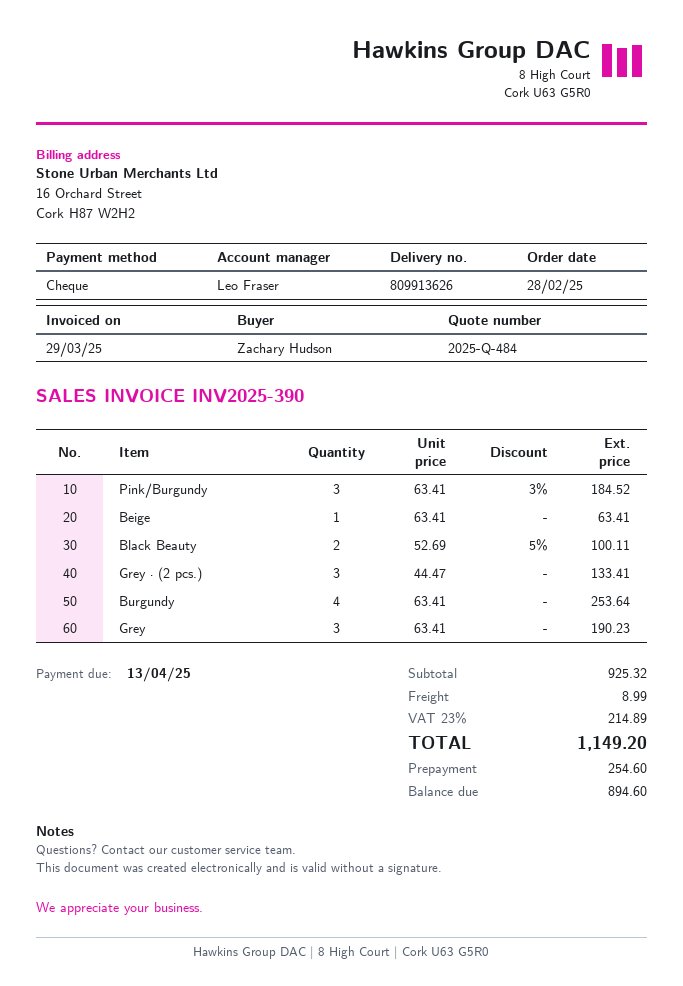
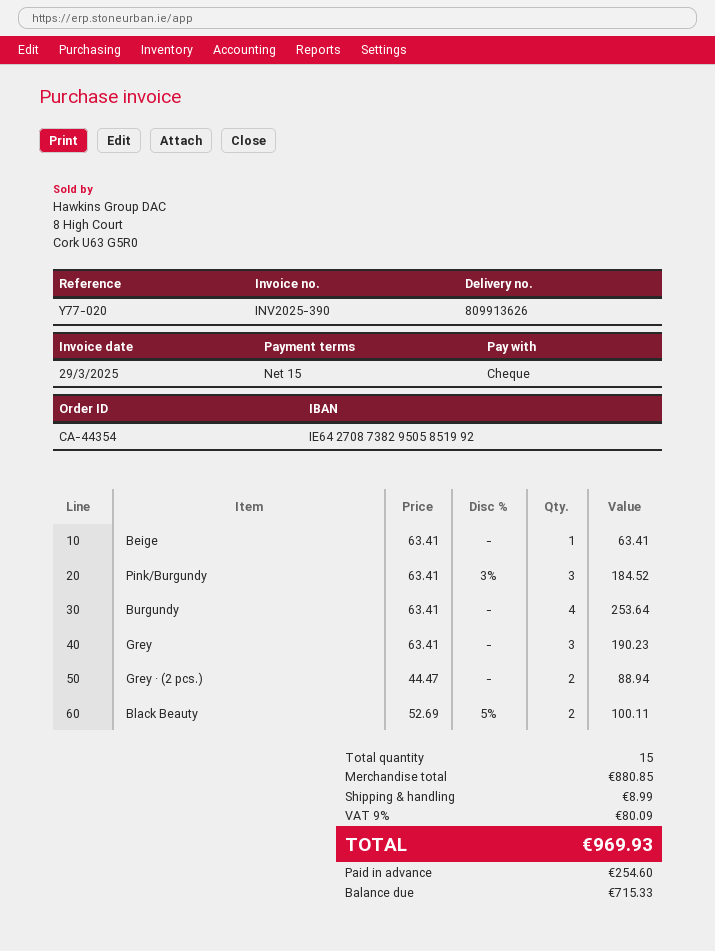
Grey · (2 pcs.): 3 x 44.47 = 133.41 -> 2 x 44.47 = 88.94
subtotal: 925.32 -> 880.85
tax: 23% = 214.89 -> 9% = 80.09
total: 1149.20 -> 969.93
balance: 894.60 -> 715.33

